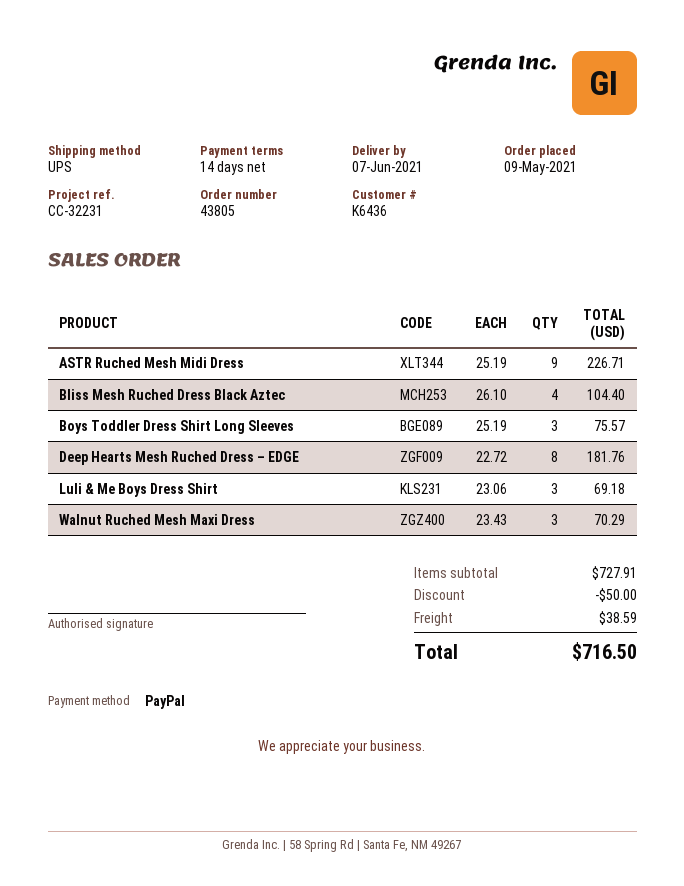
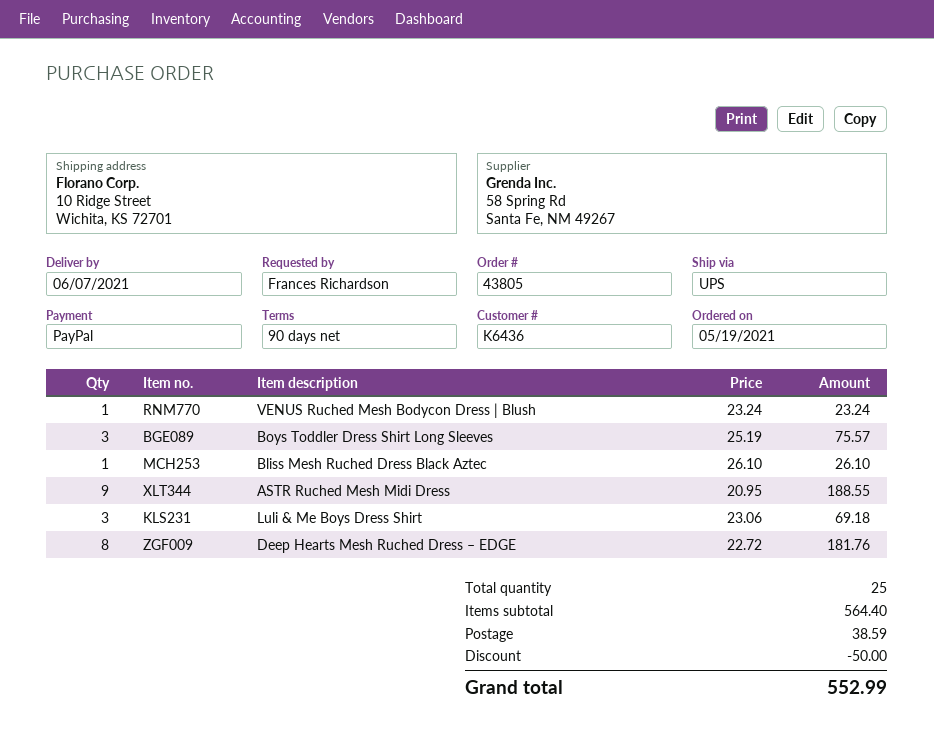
order date: 2021-05-09 -> 2021-05-19
payment terms: 14 days -> 90 days
ASTR Ruched Mesh Midi Dress: 9 x 25.19 = 226.71 -> 9 x 20.95 = 188.55
Bliss Mesh Ruched Dress Black Aztec: 4 x 26.10 = 104.40 -> 1 x 26.10 = 26.10
Walnut Ruched Mesh Maxi Dress: 3 x 23.43 = 70.29 -> none
VENUS Ruched Mesh Bodycon Dress | Blush: none -> 1 x 23.24 = 23.24
subtotal: 727.91 -> 564.40
total: 716.50 -> 552.99

